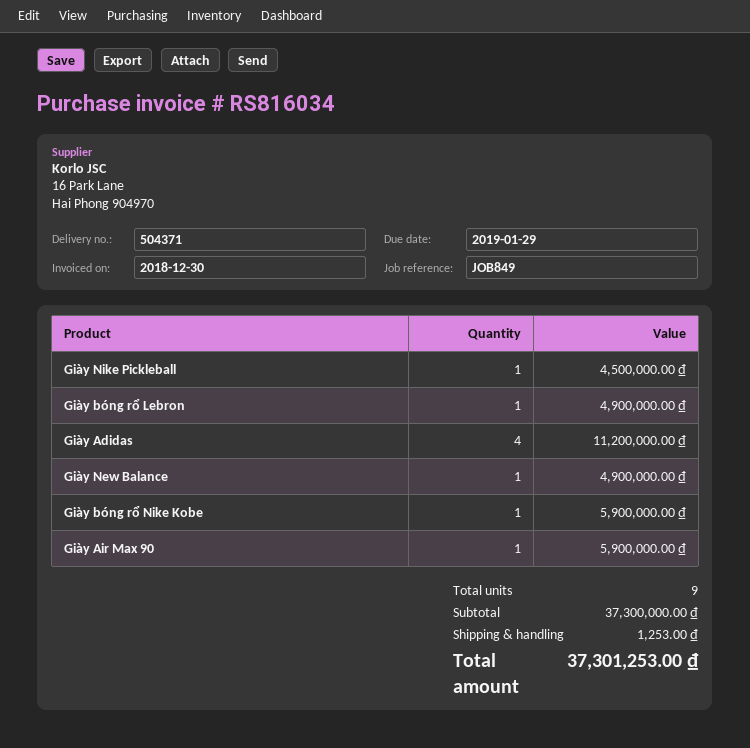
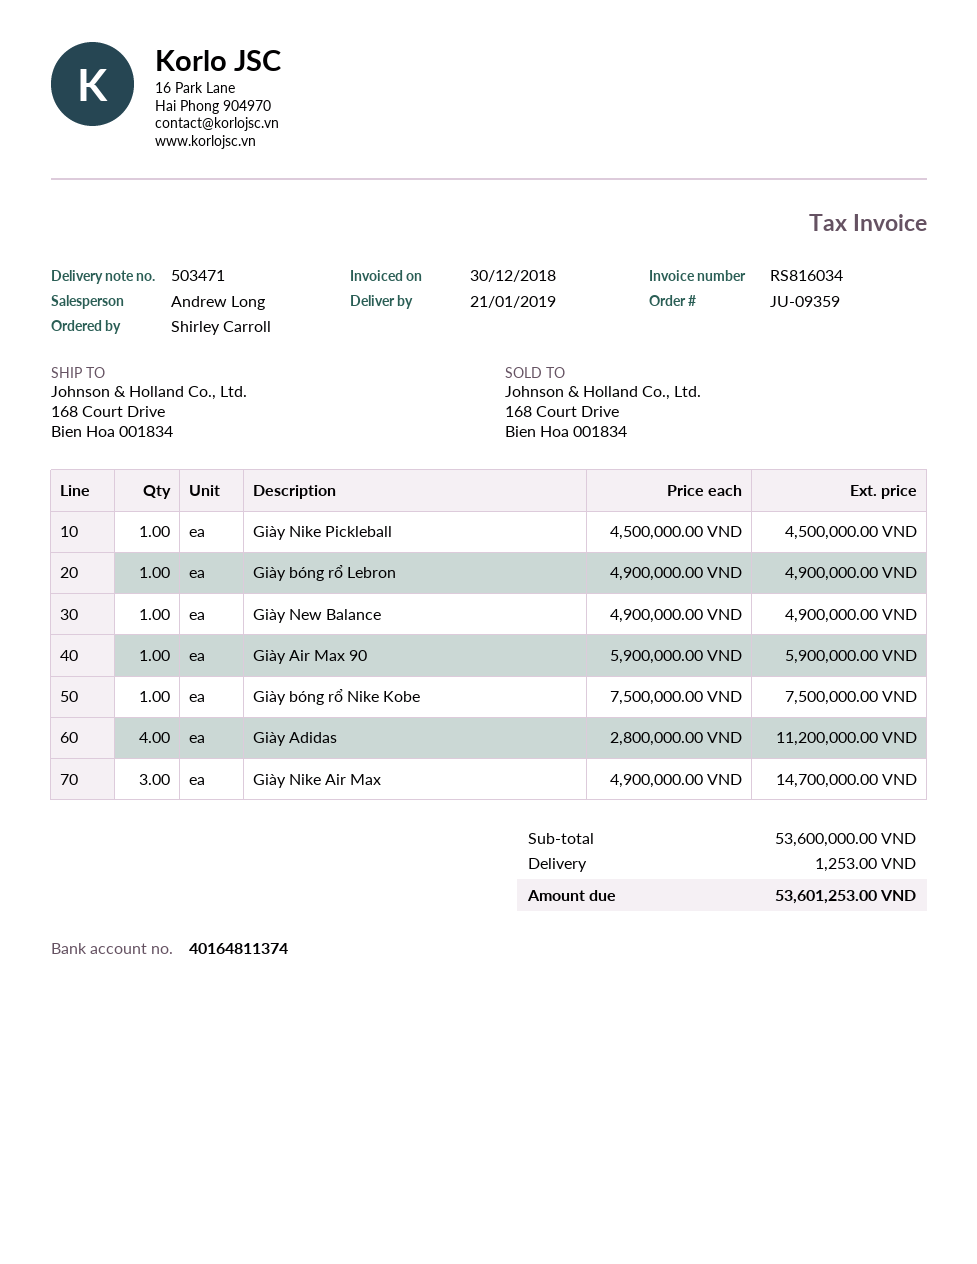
delivery note number: 504371 -> 503471
Giày bóng rổ Nike Kobe: 1 for 5900000.00 -> 1 for 7500000.00
Giày Nike Air Max: none -> 3 for 14700000.00
subtotal: 37300000.00 -> 53600000.00
total: 37301253.00 -> 53601253.00

